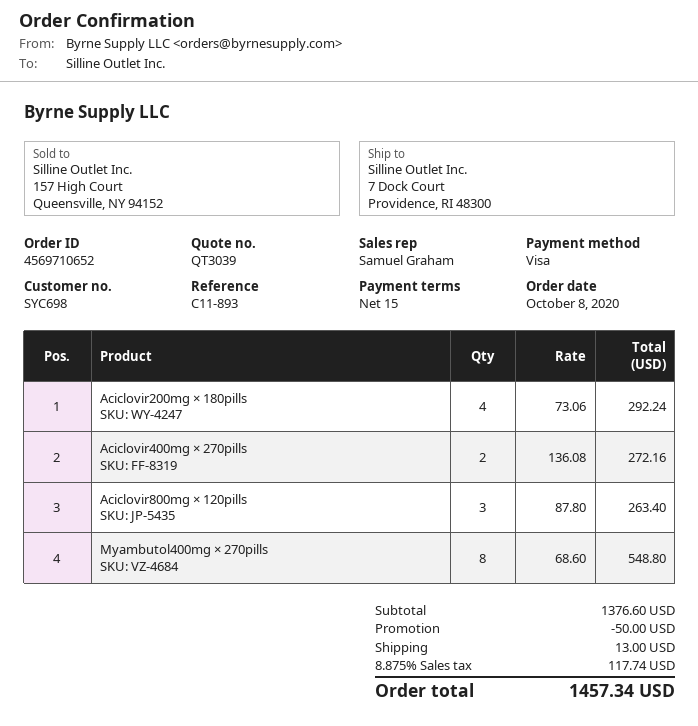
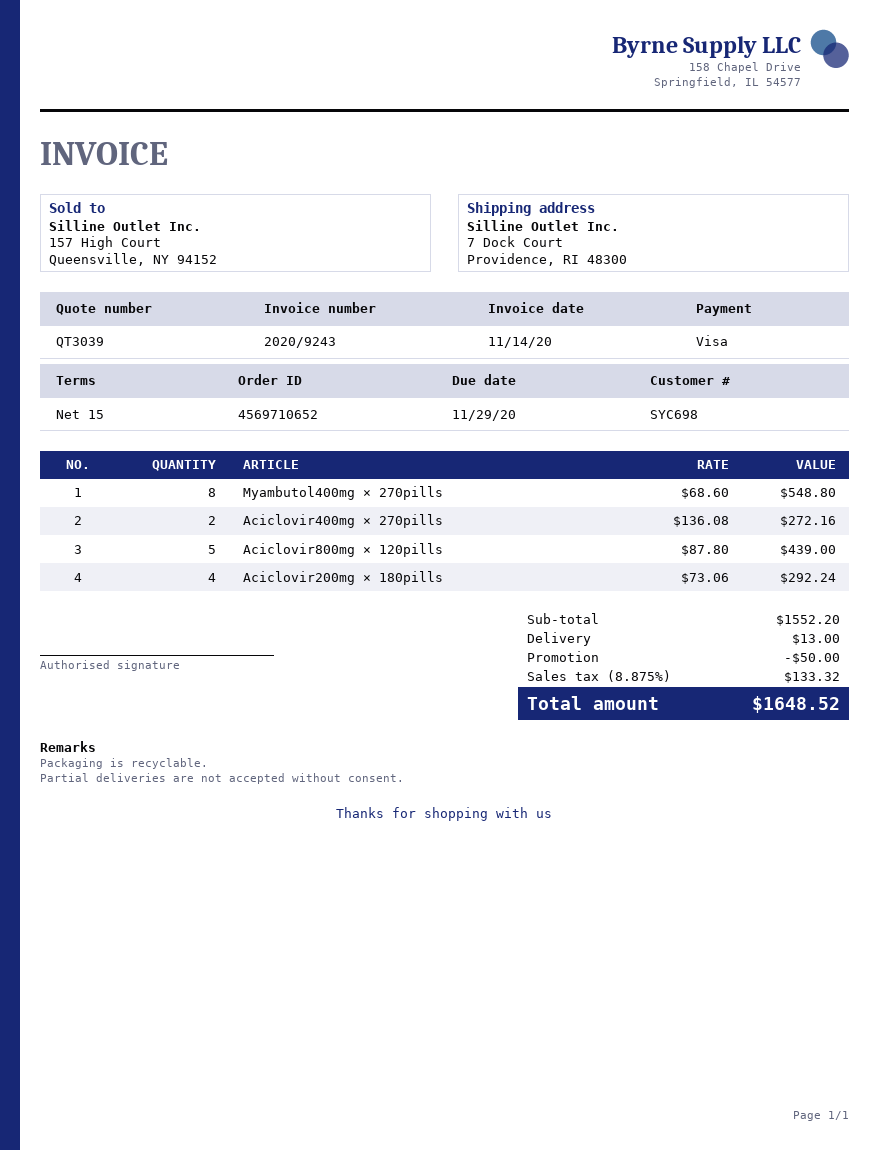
Aciclovir800mg × 120pills: 3 x 87.80 = 263.40 -> 5 x 87.80 = 439.00
subtotal: 1376.60 -> 1552.20
tax: 8.875% = 117.74 -> 8.875% = 133.32
total: 1457.34 -> 1648.52

